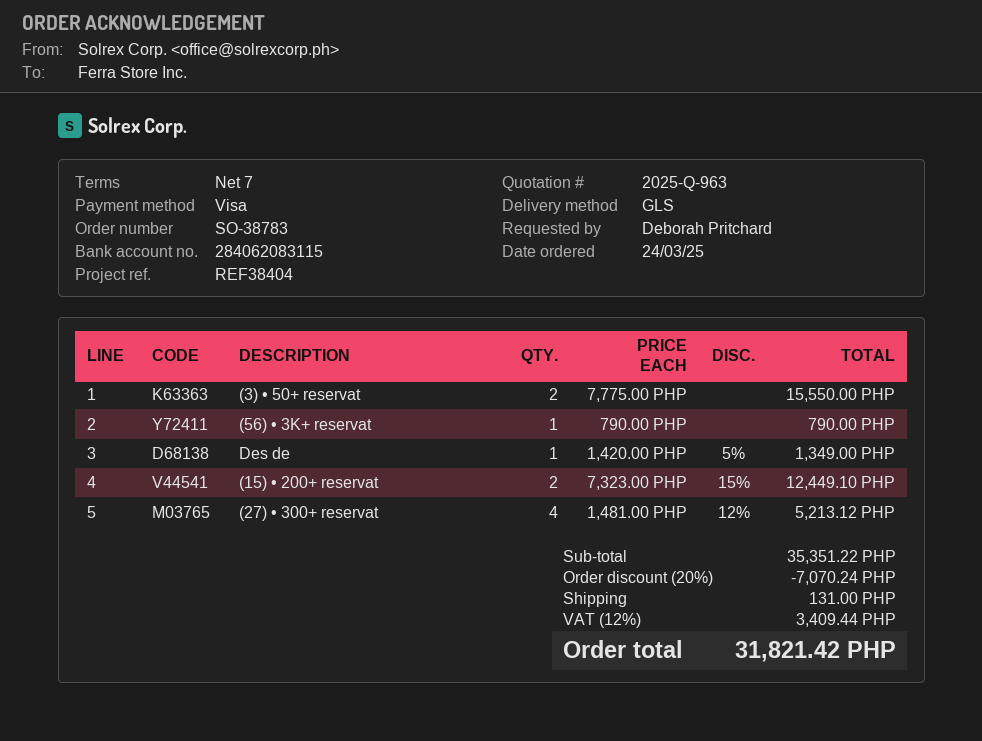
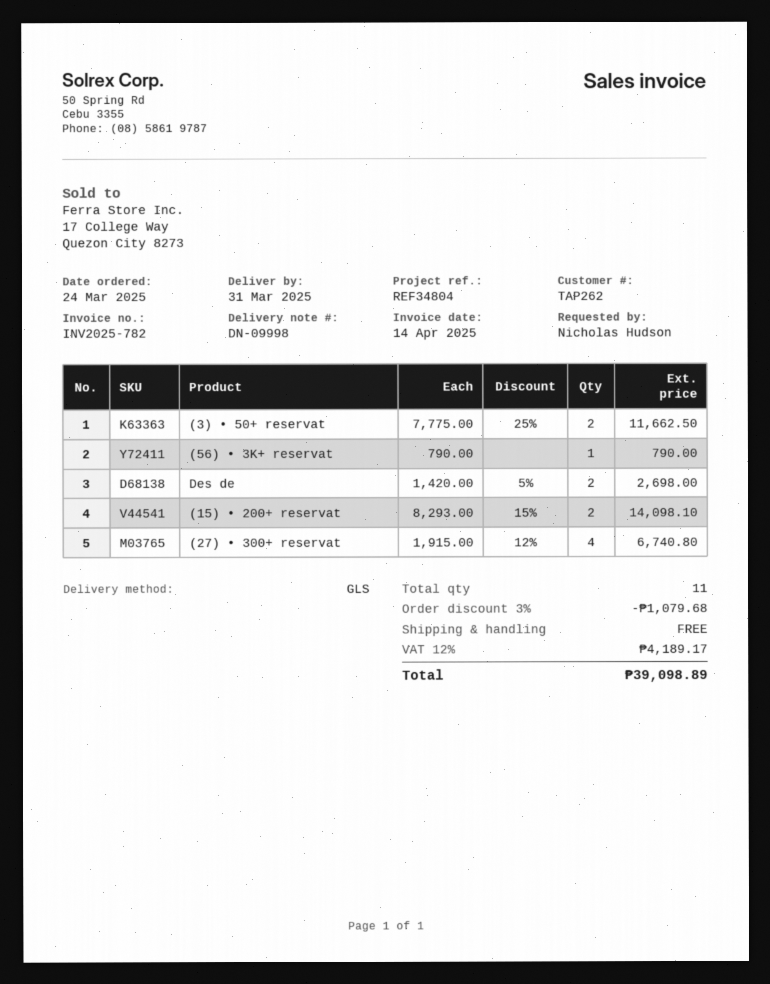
reference: REF38404 -> REF34804
ordered by: Deborah Pritchard -> Nicholas Hudson
(3) • 50+ reservat: 2 x 7775.00 = 15550.00 -> 2 x 7775.00 - 25% = 11662.50
Des de: 1 x 1420.00 - 5% = 1349.00 -> 2 x 1420.00 - 5% = 2698.00
(15) • 200+ reservat: 2 x 7323.00 - 15% = 12449.10 -> 2 x 8293.00 - 15% = 14098.10
(27) • 300+ reservat: 4 x 1481.00 - 12% = 5213.12 -> 4 x 1915.00 - 12% = 6740.80
discount: 20% = 7070.24 -> 3% = 1079.68
shipping: 131.00 -> 0.00
tax: 12% = 3409.44 -> 12% = 4189.17
total: 31821.42 -> 39098.89

